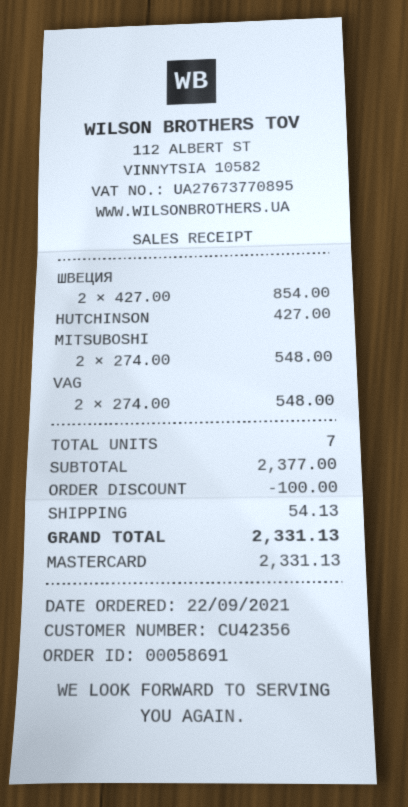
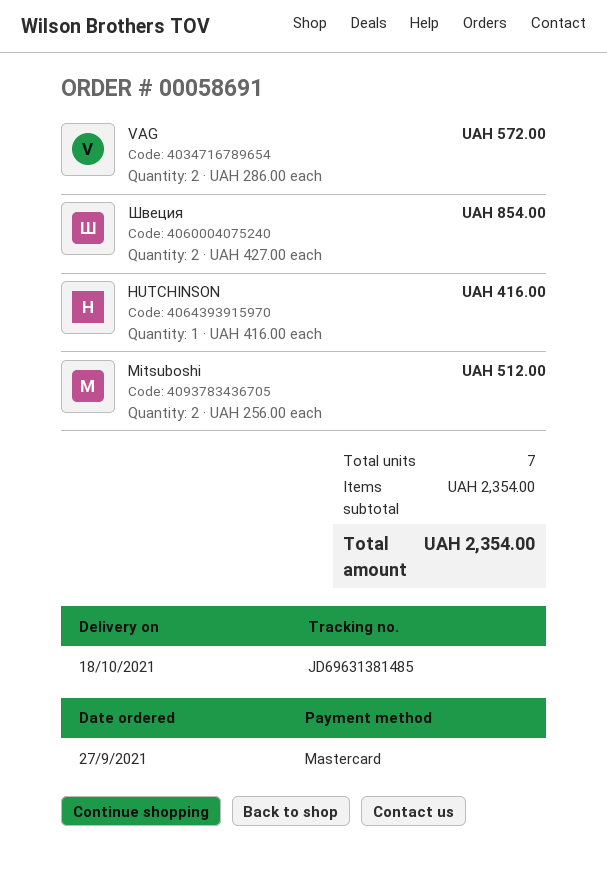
order date: 2021-09-22 -> 2021-09-27
HUTCHINSON: 1 x 427.00 = 427.00 -> 1 x 416.00 = 416.00
MITSUBOSHI: 2 x 274.00 = 548.00 -> 2 x 256.00 = 512.00
VAG: 2 x 274.00 = 548.00 -> 2 x 286.00 = 572.00
subtotal: 2377.00 -> 2354.00
discount: 100.00 -> none
shipping: 54.13 -> none
total: 2331.13 -> 2354.00

